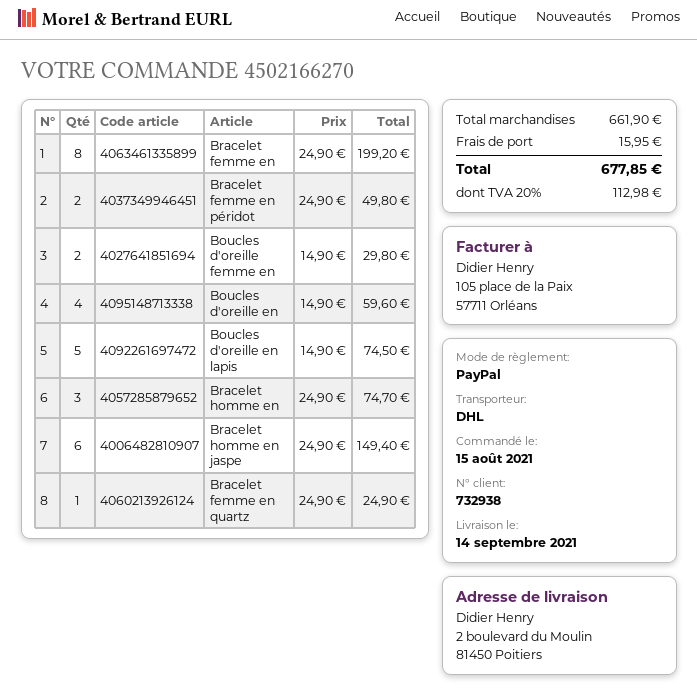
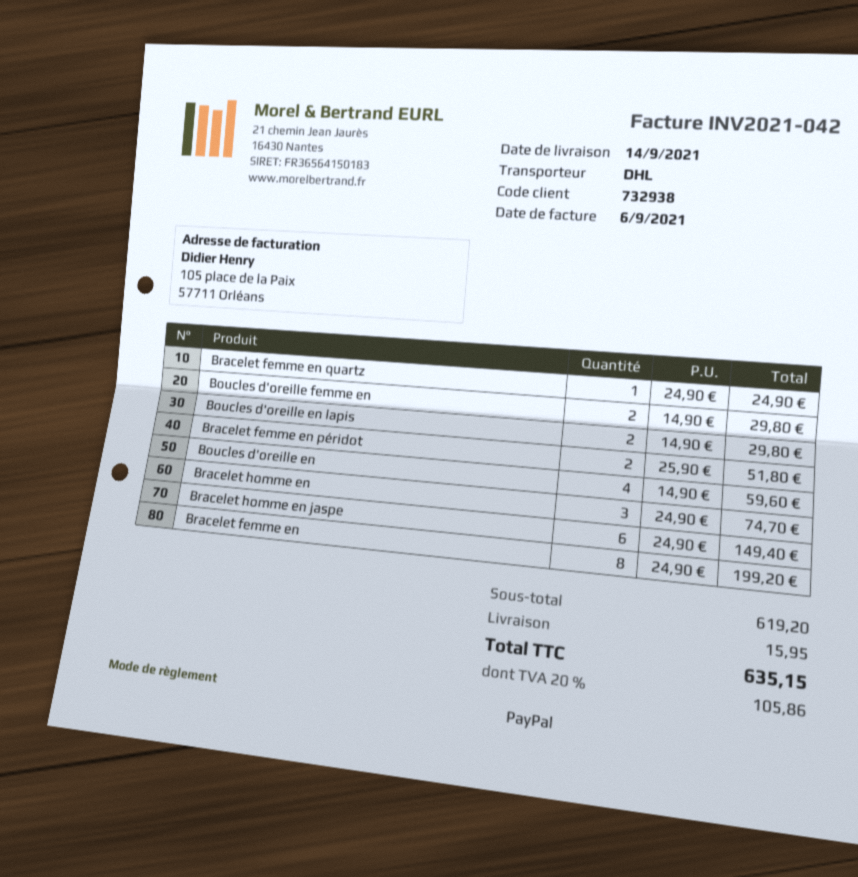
Bracelet femme en péridot: 2 x 24.90 = 49.80 -> 2 x 25.90 = 51.80
Boucles d'oreille en lapis: 5 x 14.90 = 74.50 -> 2 x 14.90 = 29.80
subtotal: 661.90 -> 619.20
tax: 20% = 112.98 -> 20% = 105.86
total: 677.85 -> 635.15

